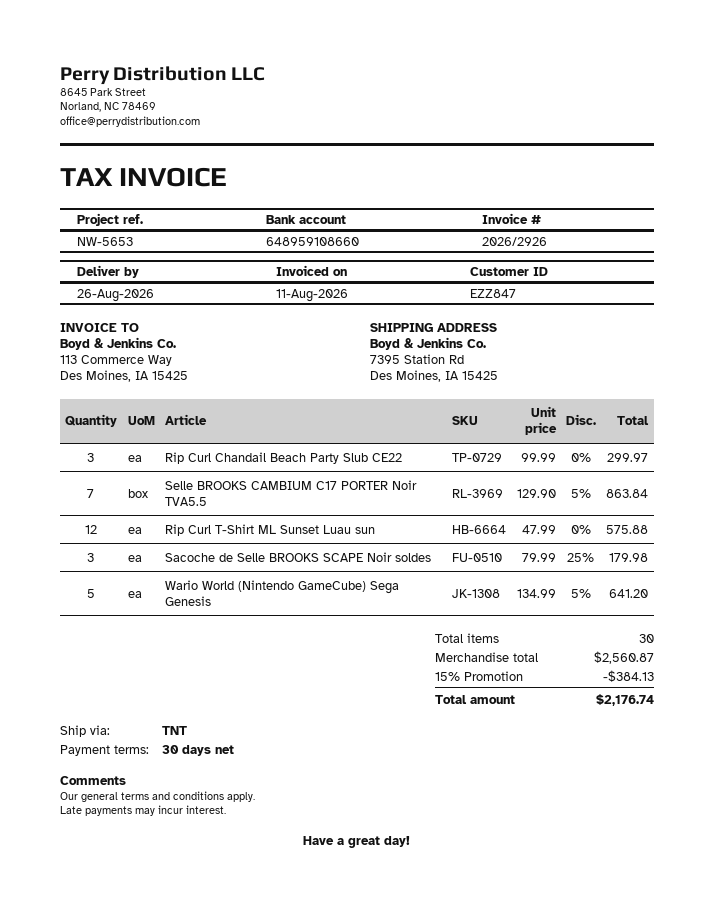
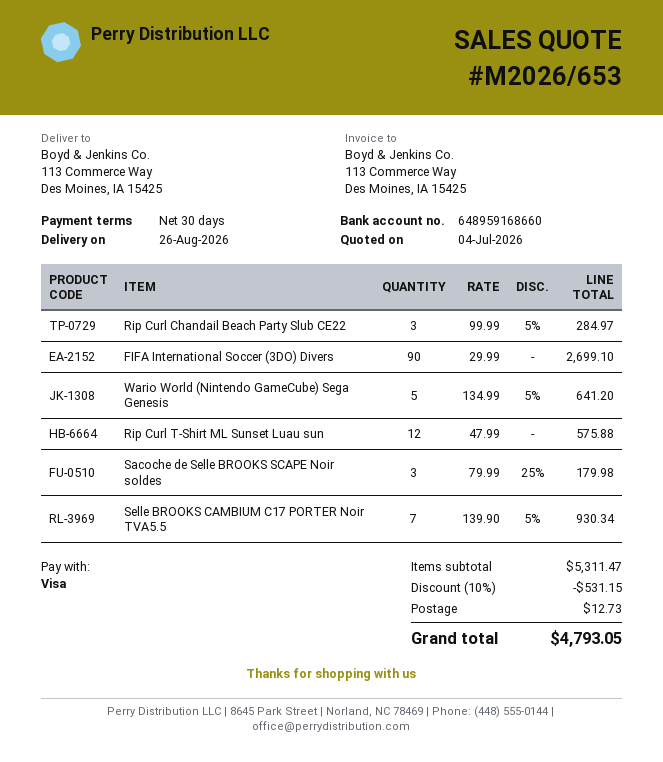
bank account: 648959108660 -> 648959168660
ship to: 7395 Station Rd, Des Moines, IA 15425 -> 113 Commerce Way, Des Moines, IA 15425
Rip Curl Chandail Beach Party Slub CE22: 3 x 99.99 = 299.97 -> 3 x 99.99 - 5% = 284.97
Selle BROOKS CAMBIUM C17 PORTER Noir TVA5.5: 7 x 129.90 - 5% = 863.84 -> 7 x 139.90 - 5% = 930.34
FIFA International Soccer (3DO) Divers: none -> 90 x 29.99 = 2699.10
subtotal: 2560.87 -> 5311.47
discount: 15% = 384.13 -> 10% = 531.15
shipping: none -> 12.73
total: 2176.74 -> 4793.05

